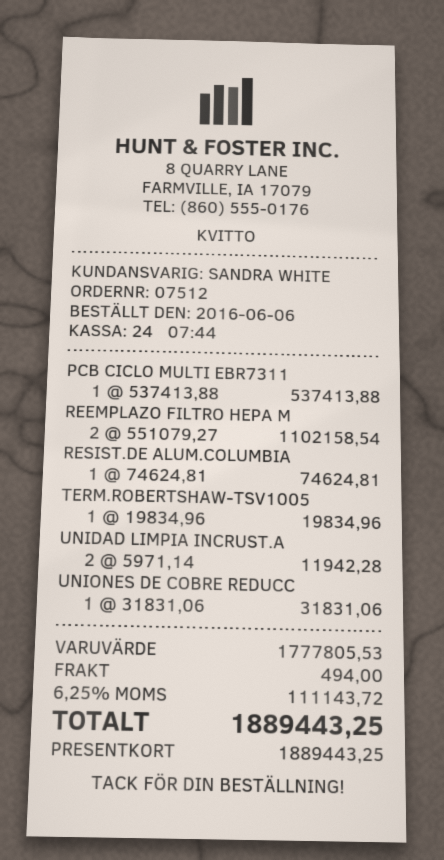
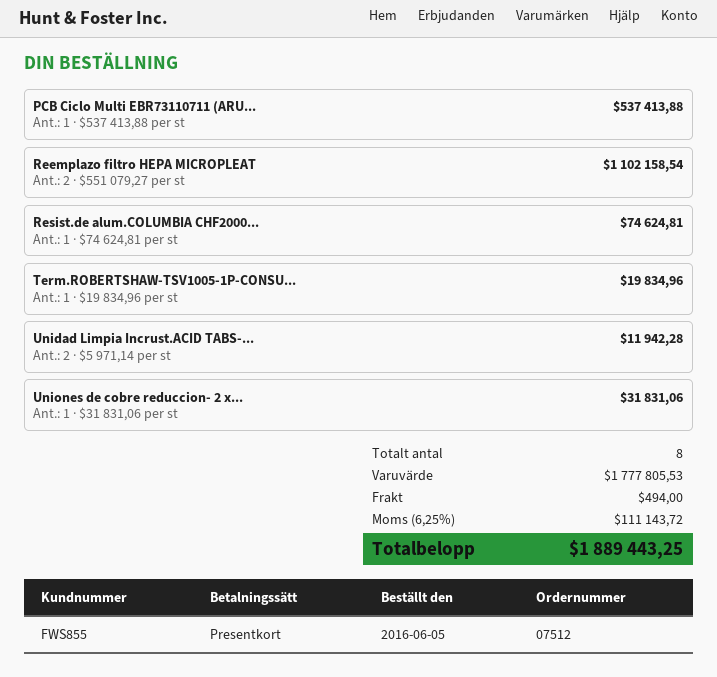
order date: 2016-06-06 -> 2016-06-05

